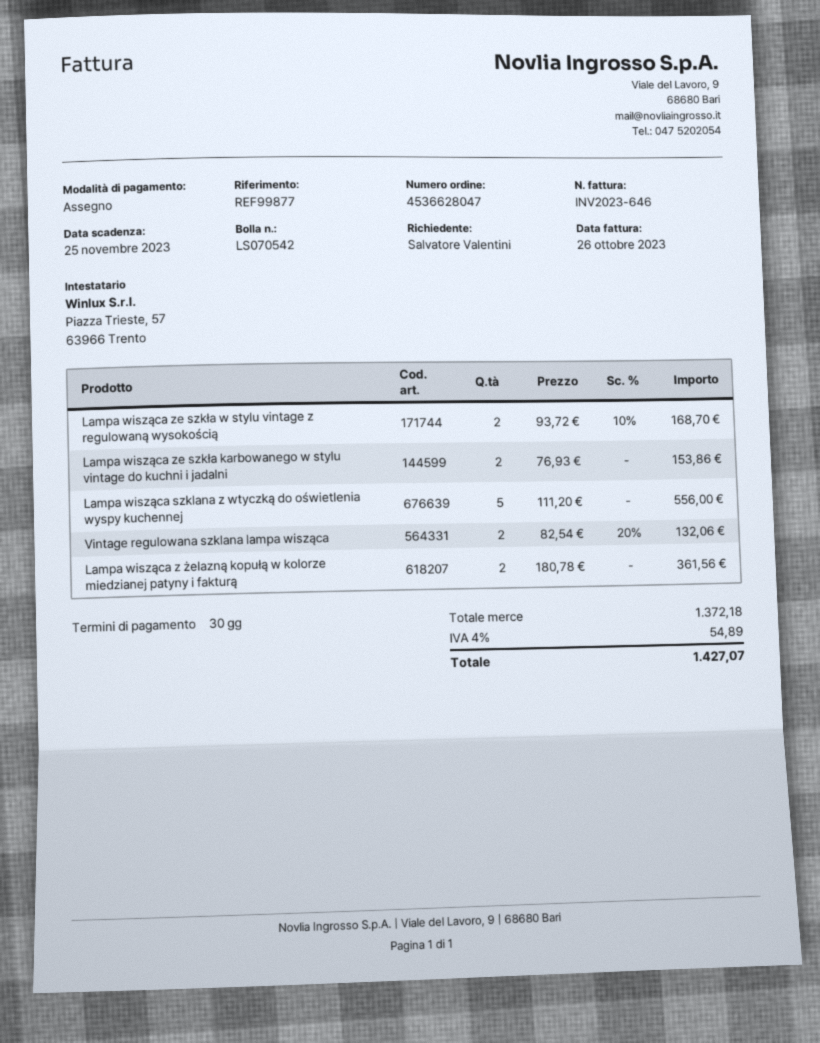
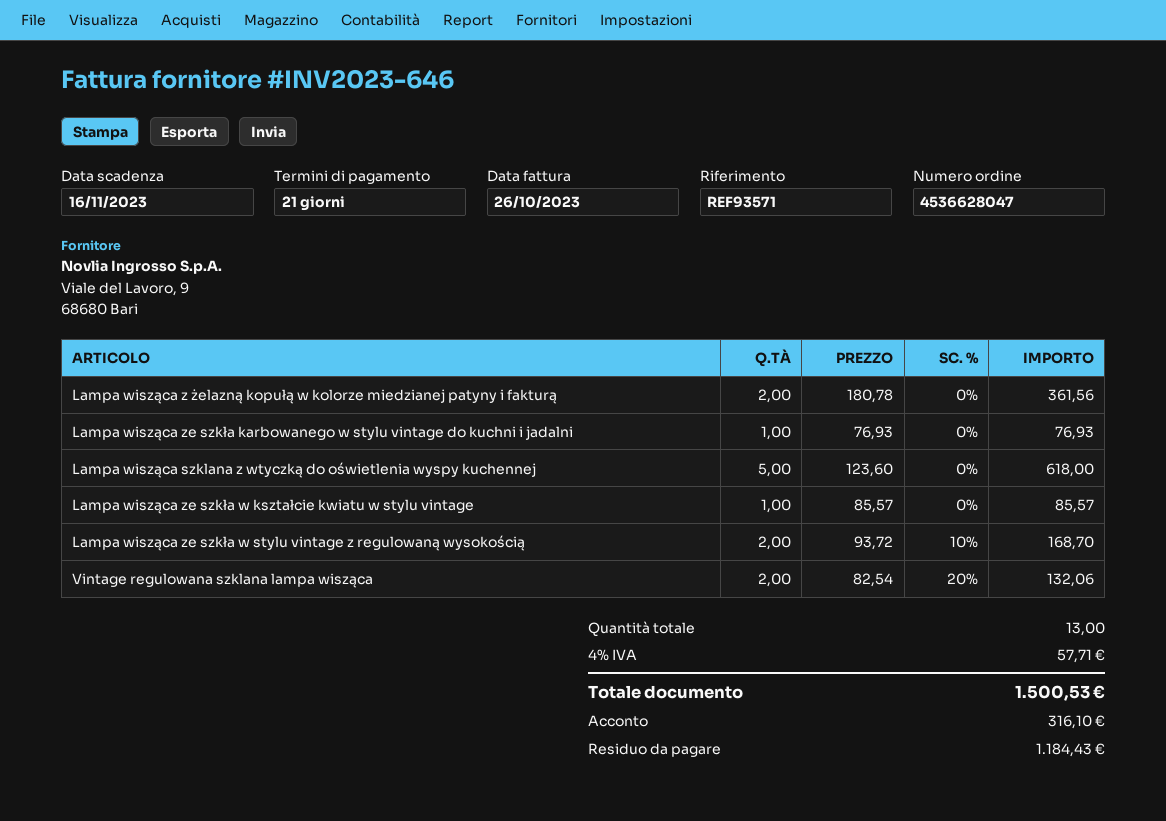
payment terms: 30 days -> 21 days
due date: 2023-11-25 -> 2023-11-16
reference: REF99877 -> REF93571
Lampa wisząca ze szkła karbowanego w stylu vintage do kuchni i jadalni: 2 x 76.93 = 153.86 -> 1 x 76.93 = 76.93
Lampa wisząca szklana z wtyczką do oświetlenia wyspy kuchennej: 5 x 111.20 = 556.00 -> 5 x 123.60 = 618.00
Lampa wisząca ze szkła w kształcie kwiatu w stylu vintage: none -> 1 x 85.57 = 85.57
tax: 4% = 54.89 -> 4% = 57.71
total: 1427.07 -> 1500.53

